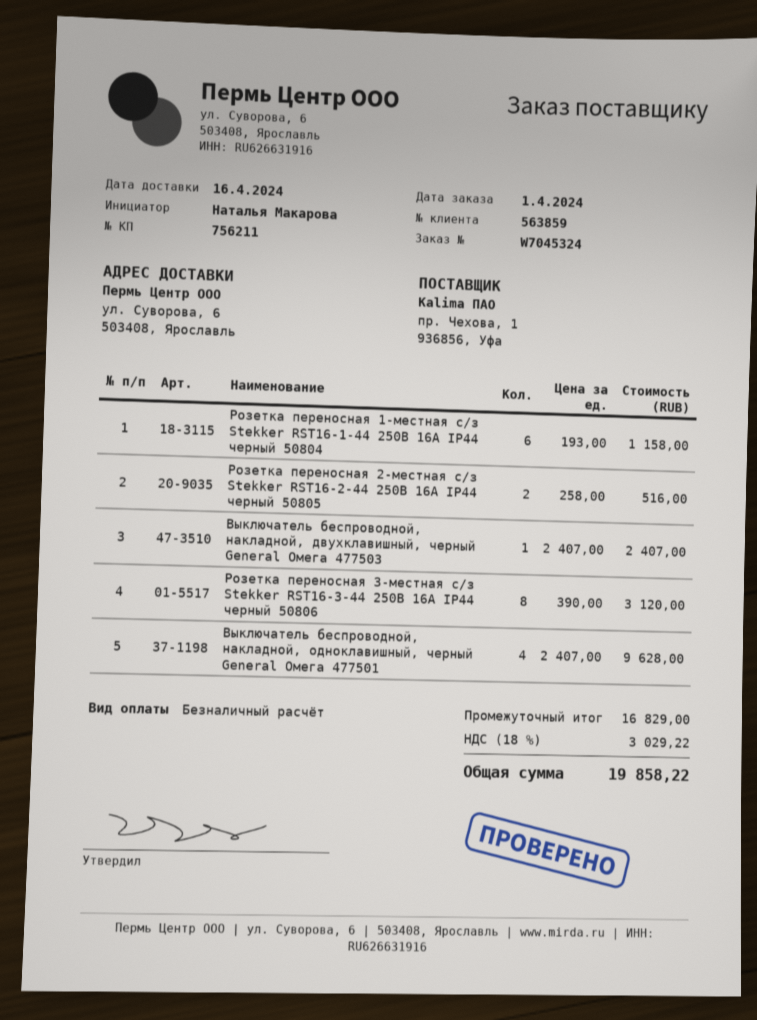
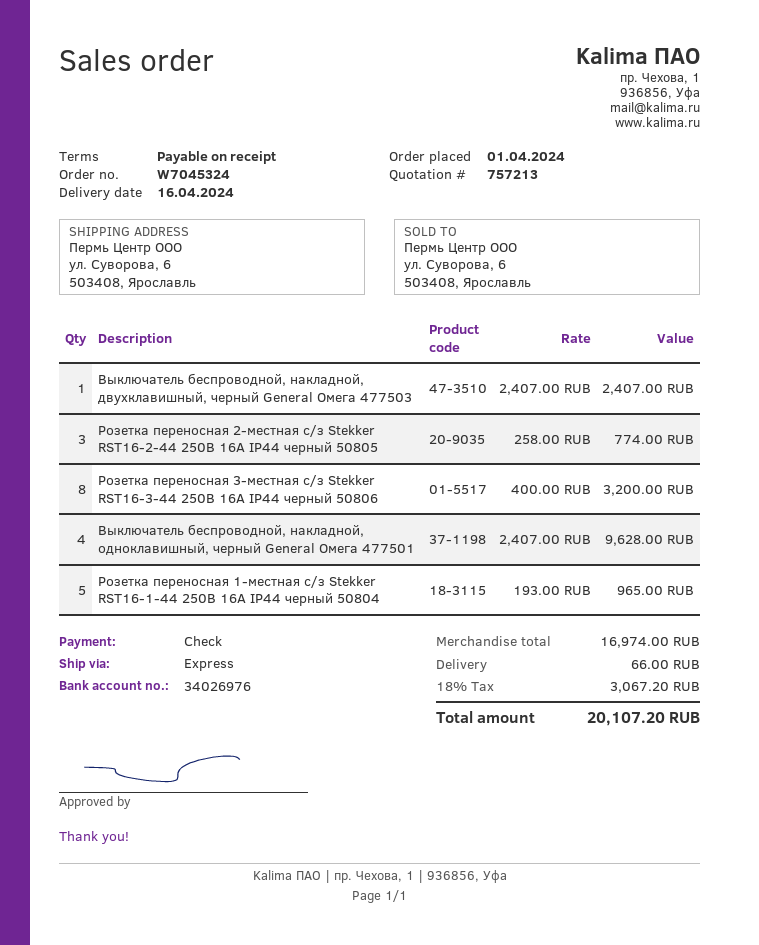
quote number: 756211 -> 757213
payment method: bank transfer -> cheque
Розетка переносная 1-местная c/з Stekker RST16-1-44 250В 16А IP44 черный 50804: 6 x 193.00 = 1158.00 -> 5 x 193.00 = 965.00
Розетка переносная 2-местная c/з Stekker RST16-2-44 250В 16А IP44 черный 50805: 2 x 258.00 = 516.00 -> 3 x 258.00 = 774.00
Розетка переносная 3-местная c/з Stekker RST16-3-44 250В 16А IP44 черный 50806: 8 x 390.00 = 3120.00 -> 8 x 400.00 = 3200.00
subtotal: 16829.00 -> 16974.00
shipping: none -> 66.00
tax: 18% = 3029.22 -> 18% = 3067.20
total: 19858.22 -> 20107.20

